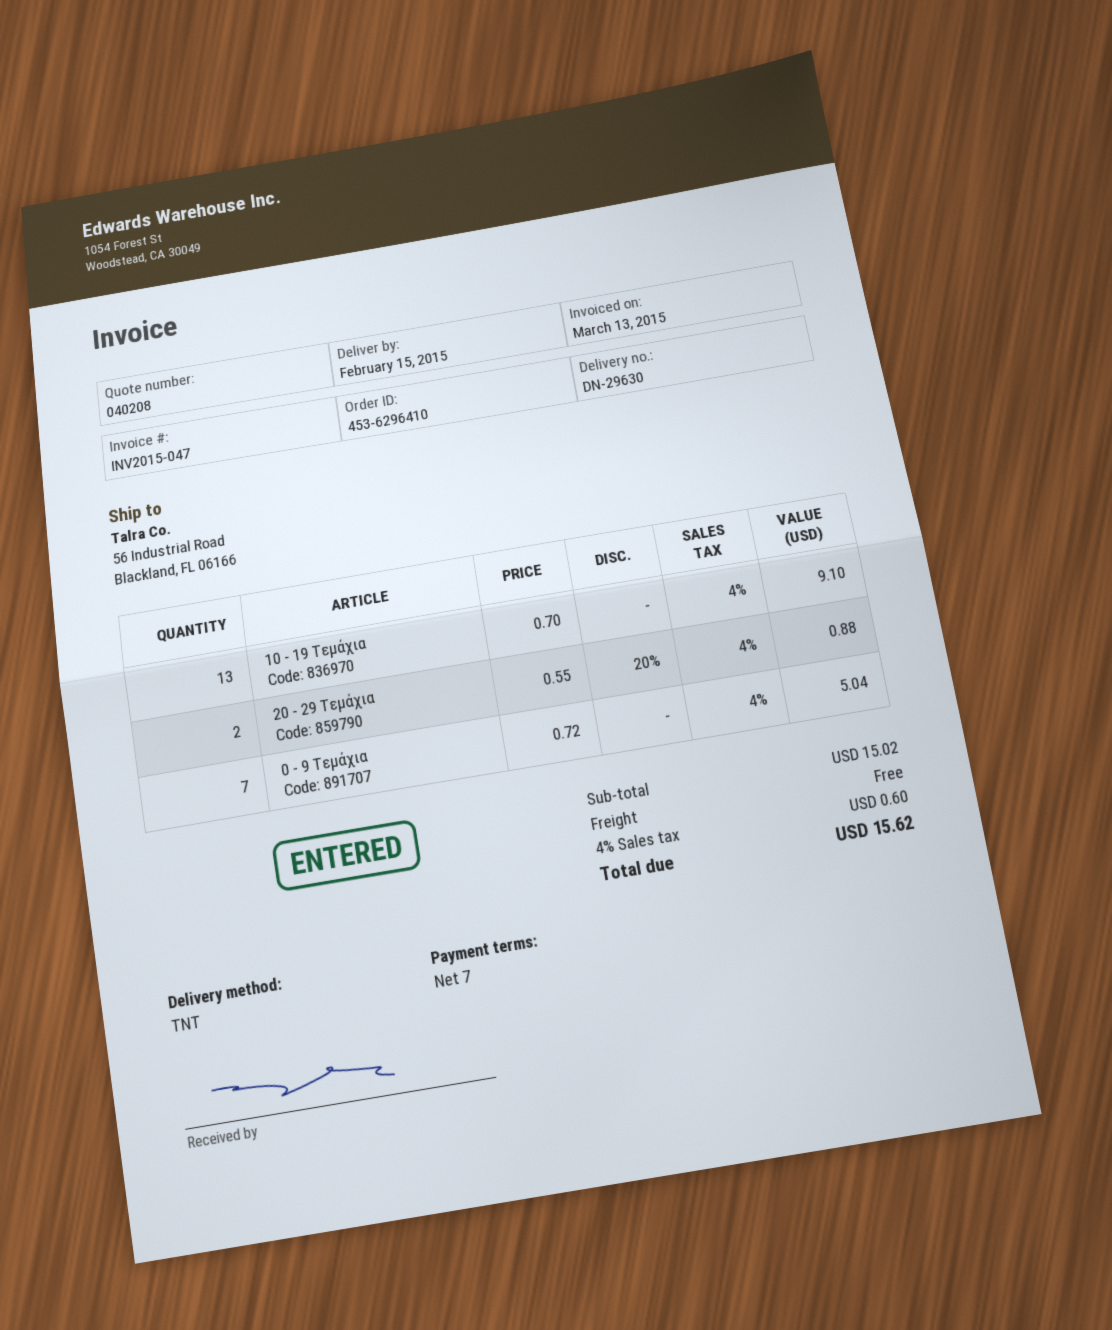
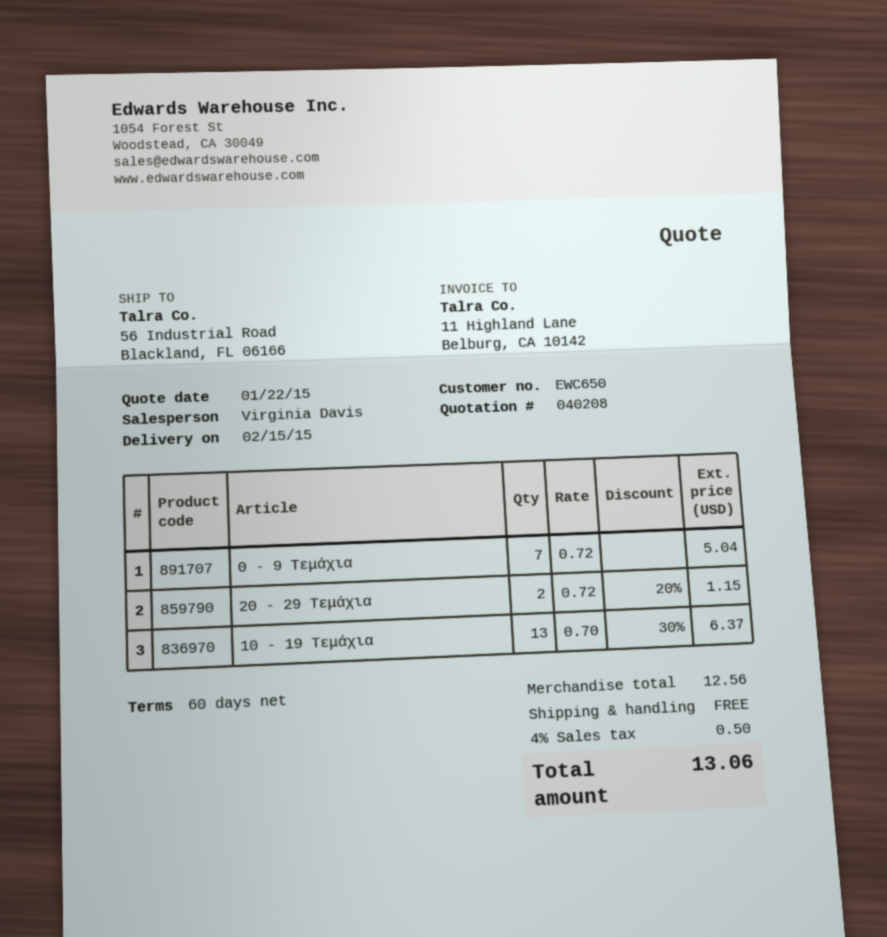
payment terms: 7 days -> 60 days
10 - 19 Τεμάχια: 13 x 0.70 = 9.10 -> 13 x 0.70 - 30% = 6.37
20 - 29 Τεμάχια: 2 x 0.55 - 20% = 0.88 -> 2 x 0.72 - 20% = 1.15
subtotal: 15.02 -> 12.56
tax: 4% = 0.60 -> 4% = 0.50
total: 15.62 -> 13.06

